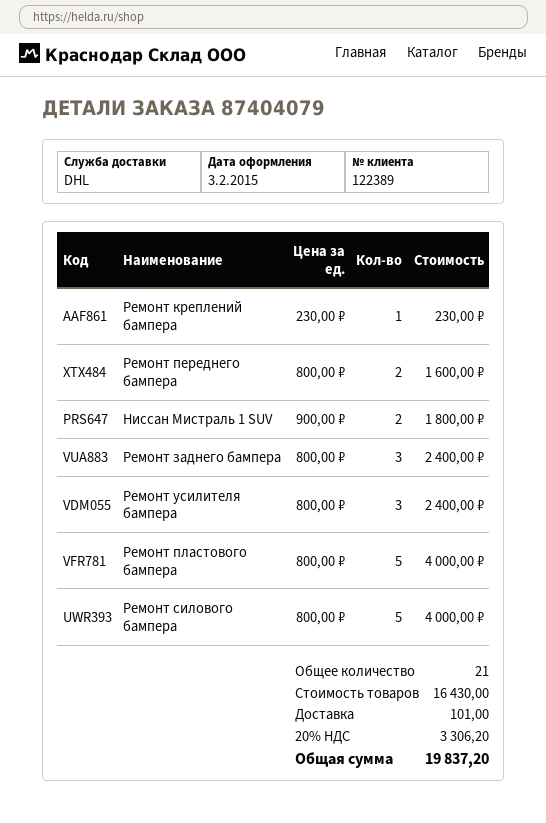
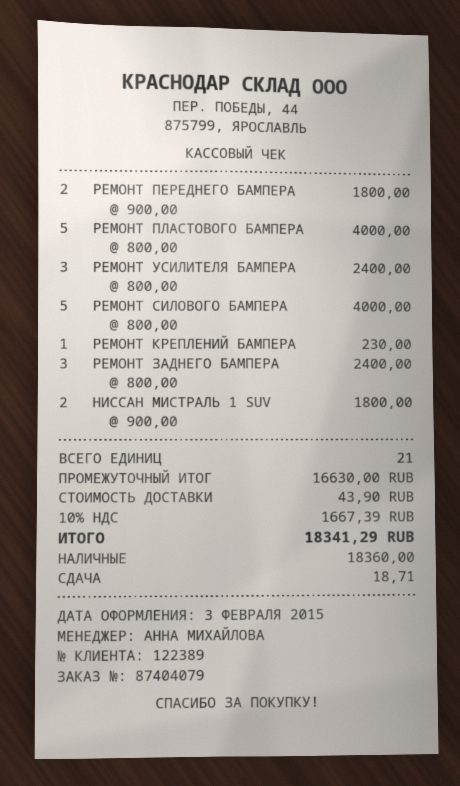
Ремонт переднего бампера: 2 x 800.00 = 1600.00 -> 2 x 900.00 = 1800.00
subtotal: 16430.00 -> 16630.00
shipping: 101.00 -> 43.90
tax: 20% = 3306.20 -> 10% = 1667.39
total: 19837.20 -> 18341.29

